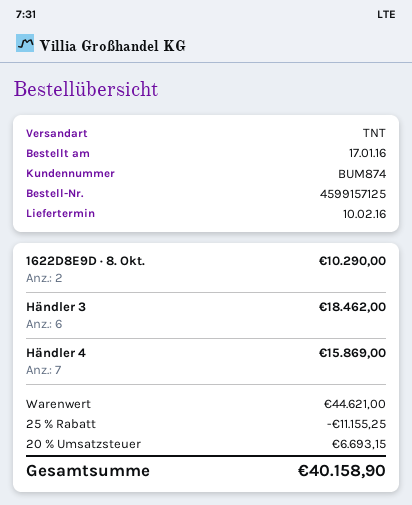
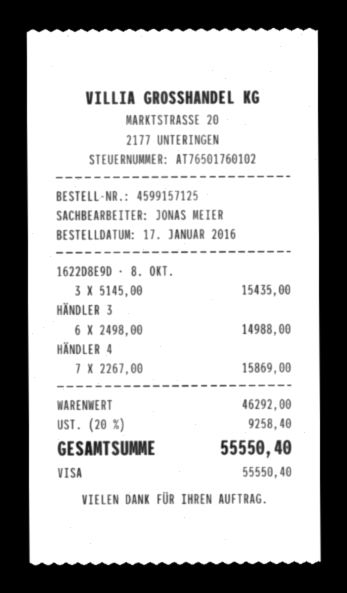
1622D8E9D · 8. Okt.: 2 for 10290.00 -> 3 for 15435.00
Händler 3: 6 for 18462.00 -> 6 for 14988.00
subtotal: 44621.00 -> 46292.00
discount: 25% = 11155.25 -> none
tax: 20% = 6693.15 -> 20% = 9258.40
total: 40158.90 -> 55550.40

